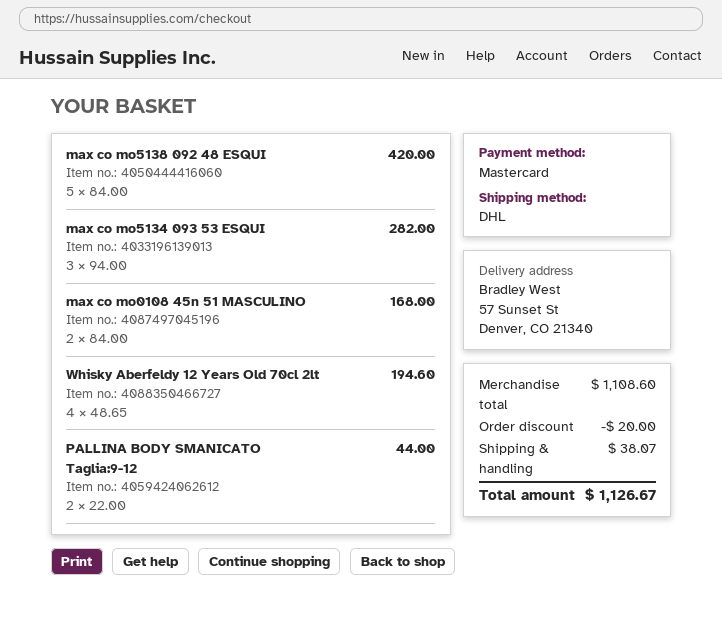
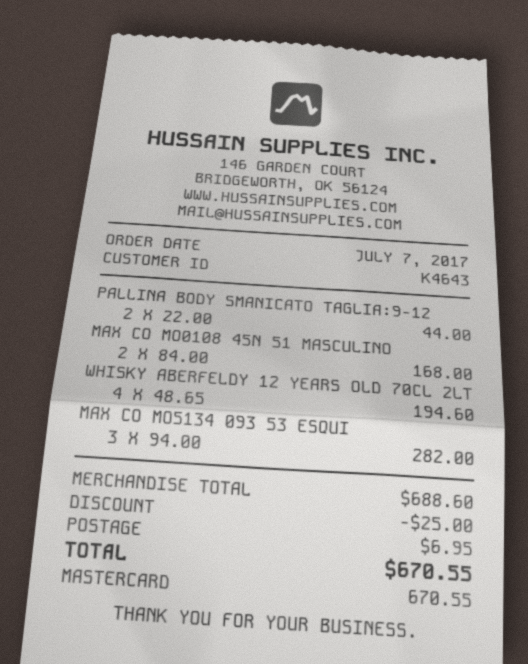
max co mo5138 092 48 ESQUI: 5 x 84.00 = 420.00 -> none
subtotal: 1108.60 -> 688.60
discount: 20.00 -> 25.00
shipping: 38.07 -> 6.95
total: 1126.67 -> 670.55

